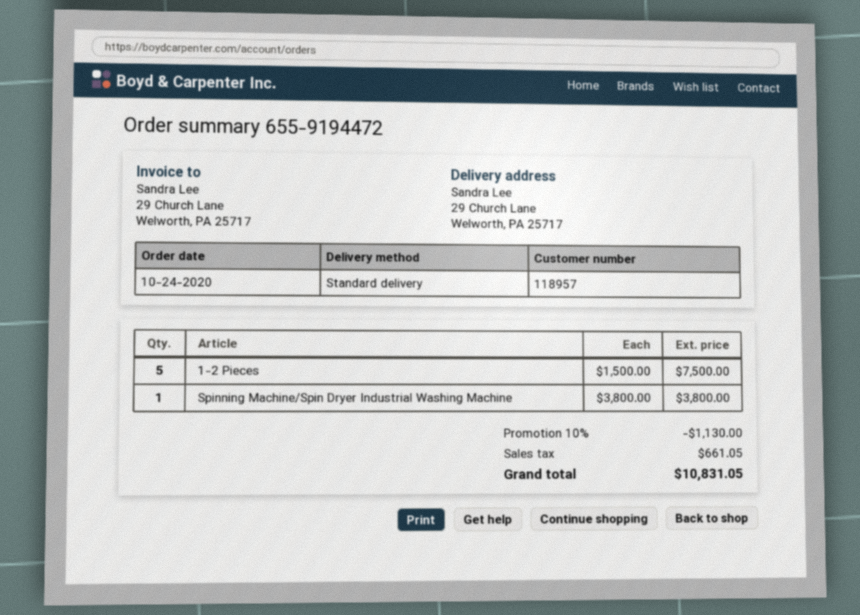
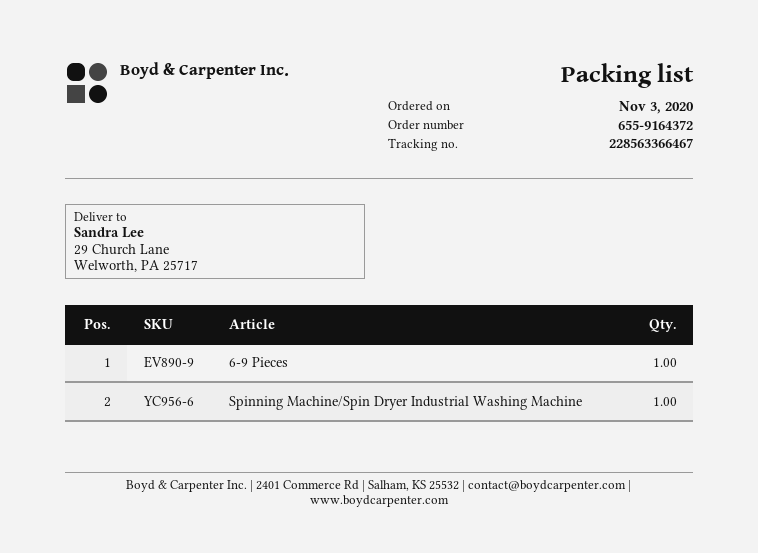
order number: 655-9194472 -> 655-9164372
order date: 2020-10-24 -> 2020-11-03
1-2 Pieces: 5 -> none
6-9 Pieces: none -> 1

